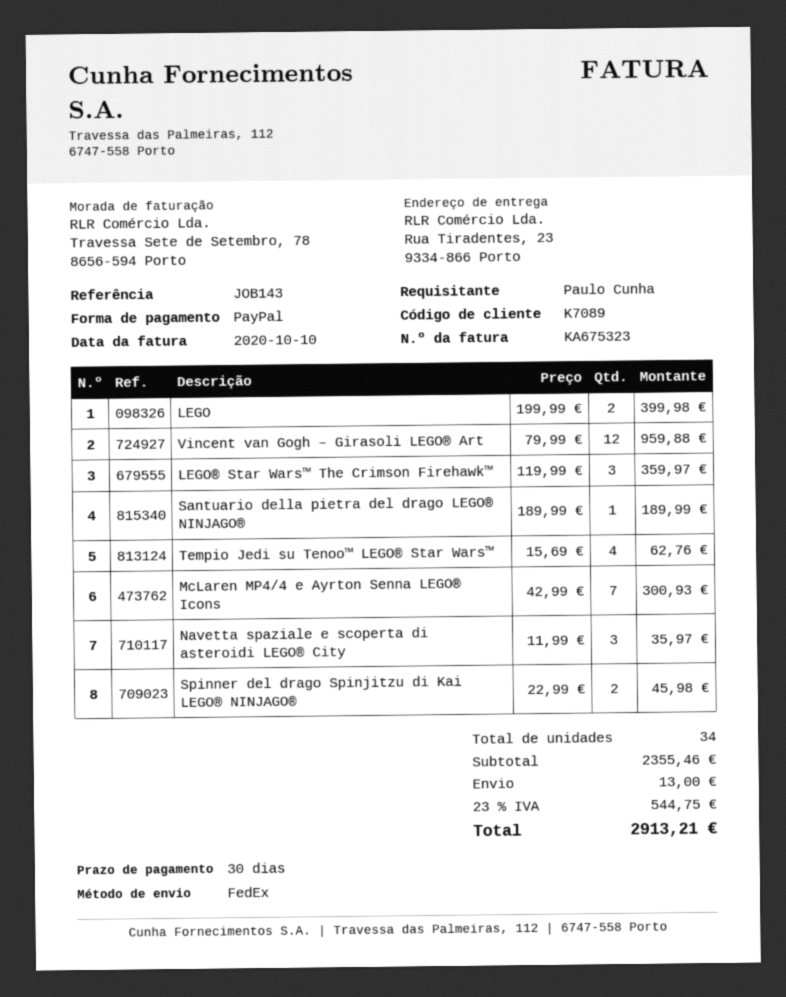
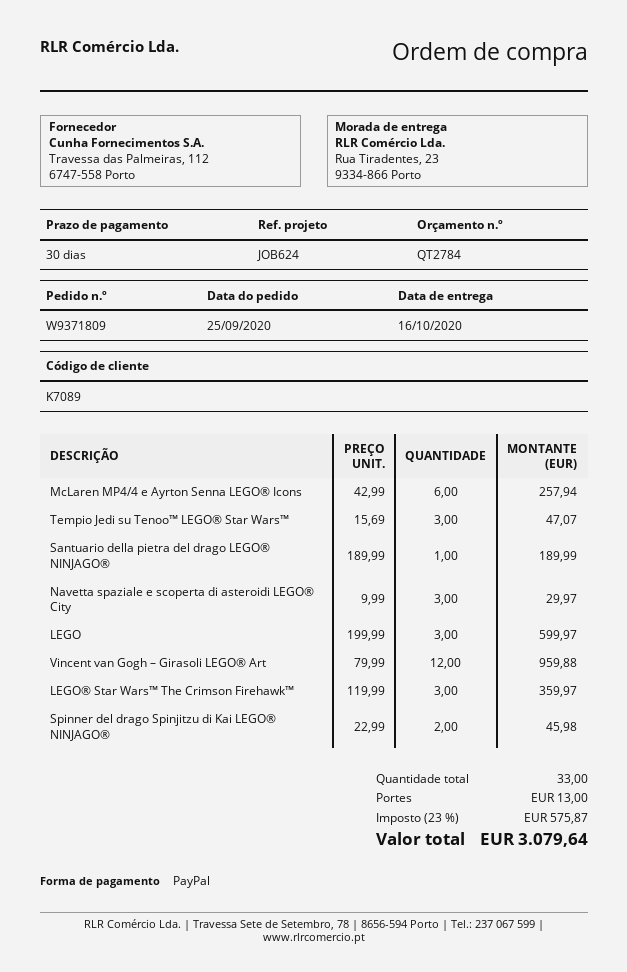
reference: JOB143 -> JOB624
LEGO: 2 x 199.99 = 399.98 -> 3 x 199.99 = 599.97
Tempio Jedi su Tenoo™ LEGO® Star Wars™: 4 x 15.69 = 62.76 -> 3 x 15.69 = 47.07
McLaren MP4/4 e Ayrton Senna LEGO® Icons: 7 x 42.99 = 300.93 -> 6 x 42.99 = 257.94
Navetta spaziale e scoperta di asteroidi LEGO® City: 3 x 11.99 = 35.97 -> 3 x 9.99 = 29.97
total quantity: 34 -> 33
tax: 23% = 544.75 -> 23% = 575.87
total: 2913.21 -> 3079.64

